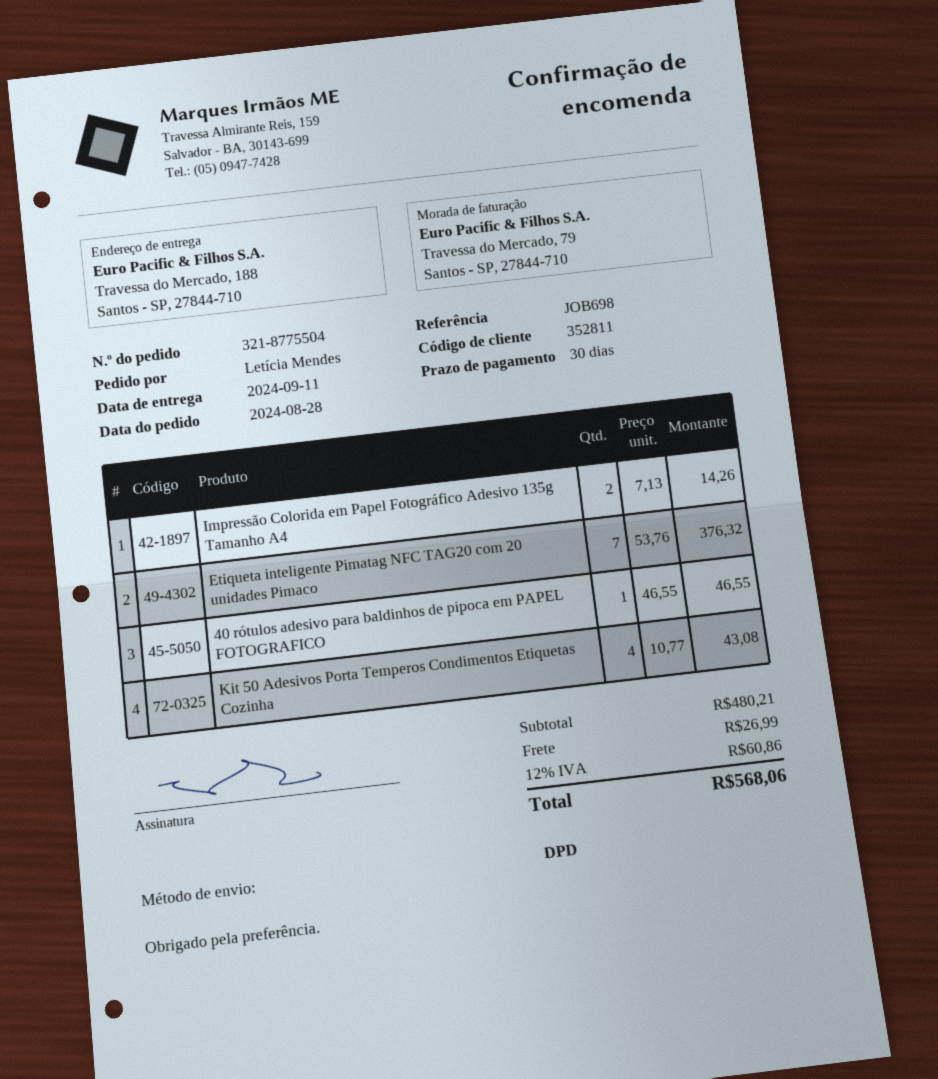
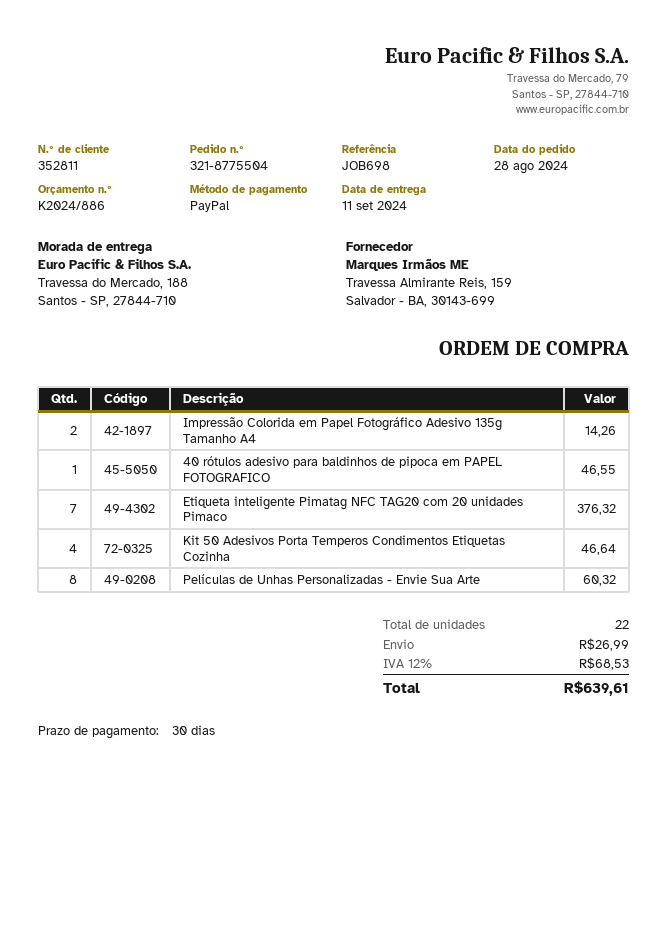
Kit 50 Adesivos Porta Temperos Condimentos Etiquetas Cozinha: 4 for 43.08 -> 4 for 46.64
Películas de Unhas Personalizadas - Envie Sua Arte: none -> 8 for 60.32
tax: 12% = 60.86 -> 12% = 68.53
total: 568.06 -> 639.61

